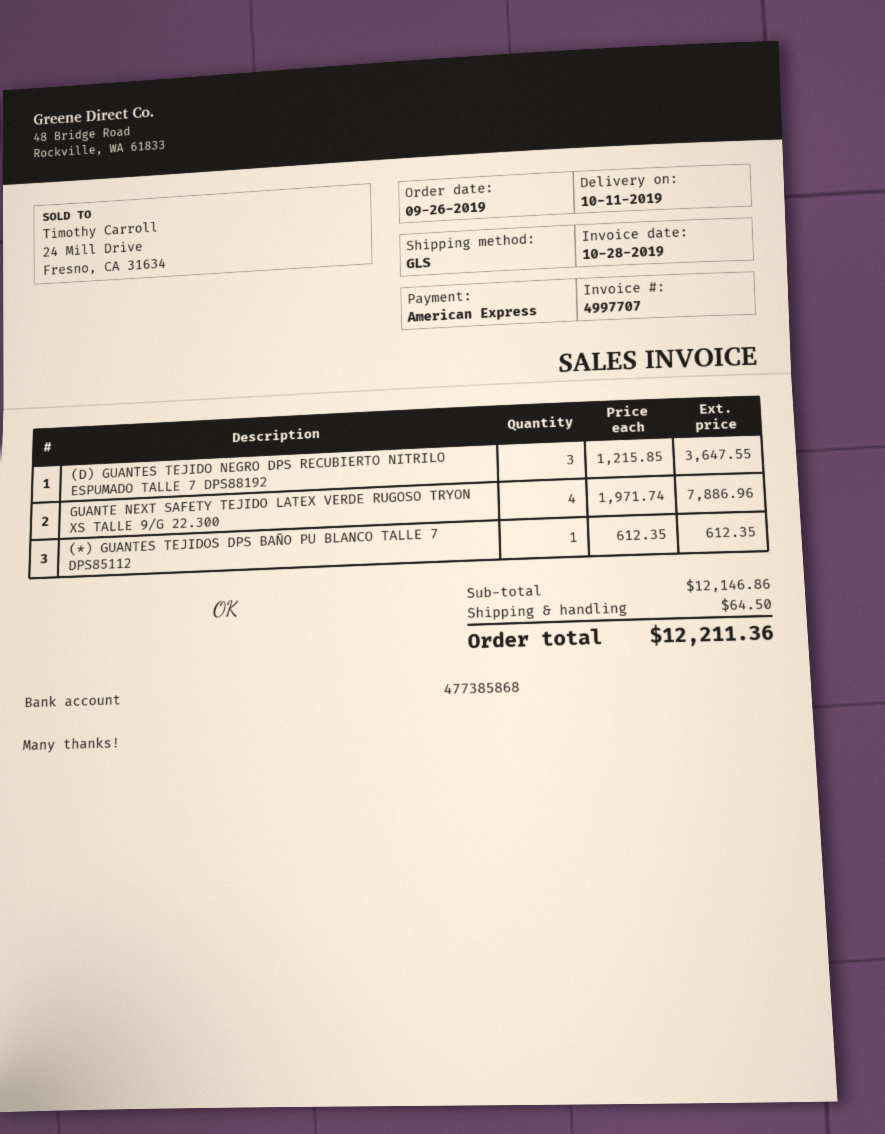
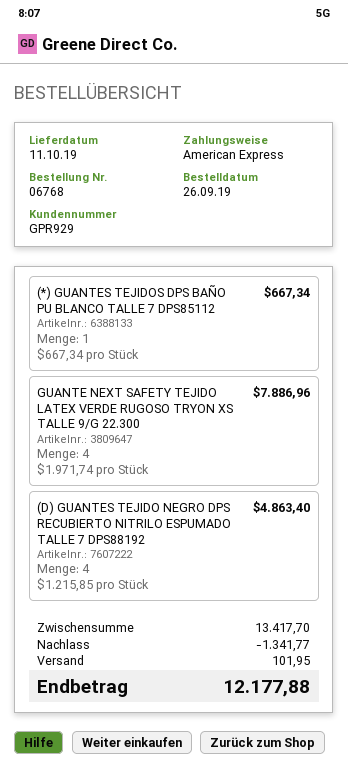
(D) GUANTES TEJIDO NEGRO DPS RECUBIERTO NITRILO ESPUMADO TALLE 7 DPS88192: 3 x 1215.85 = 3647.55 -> 4 x 1215.85 = 4863.40
(*) GUANTES TEJIDOS DPS BAÑO PU BLANCO TALLE 7 DPS85112: 1 x 612.35 = 612.35 -> 1 x 667.34 = 667.34
subtotal: 12146.86 -> 13417.70
discount: none -> 1341.77
shipping: 64.50 -> 101.95
total: 12211.36 -> 12177.88

